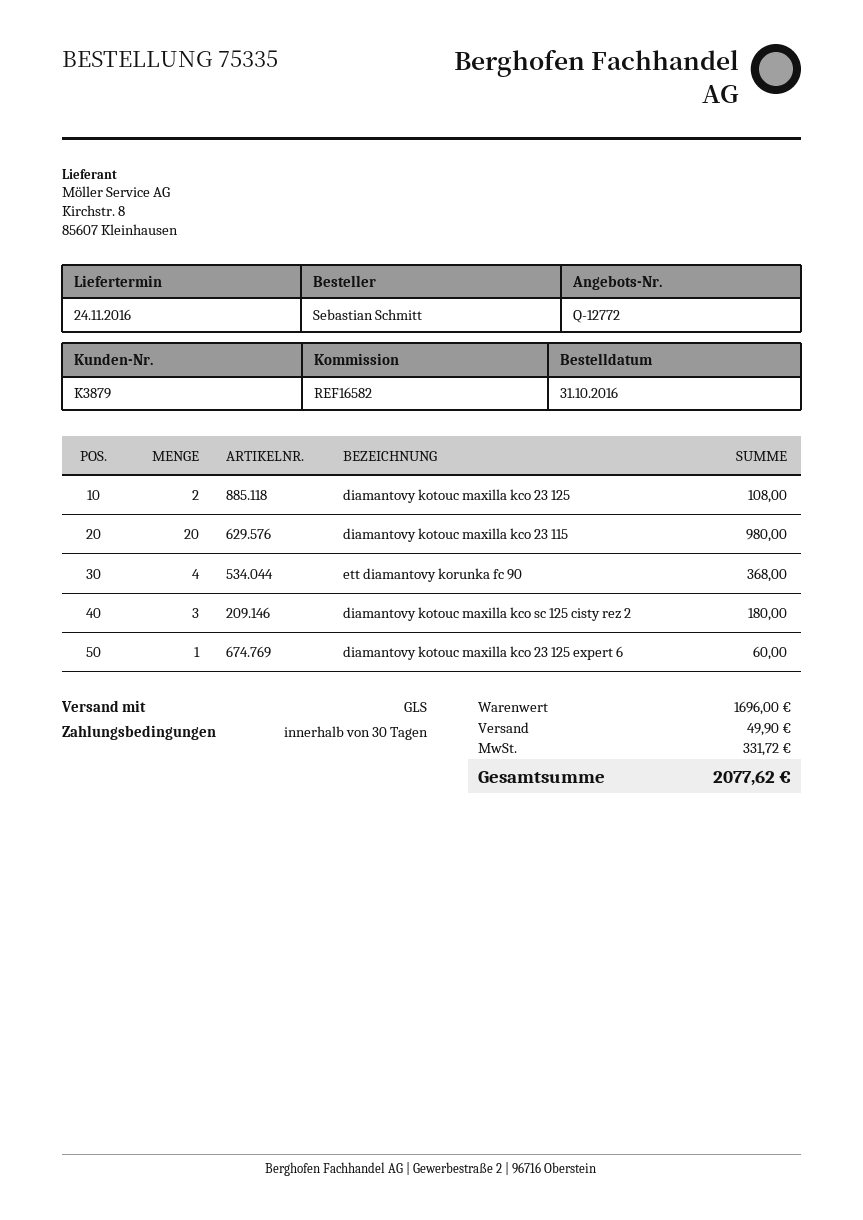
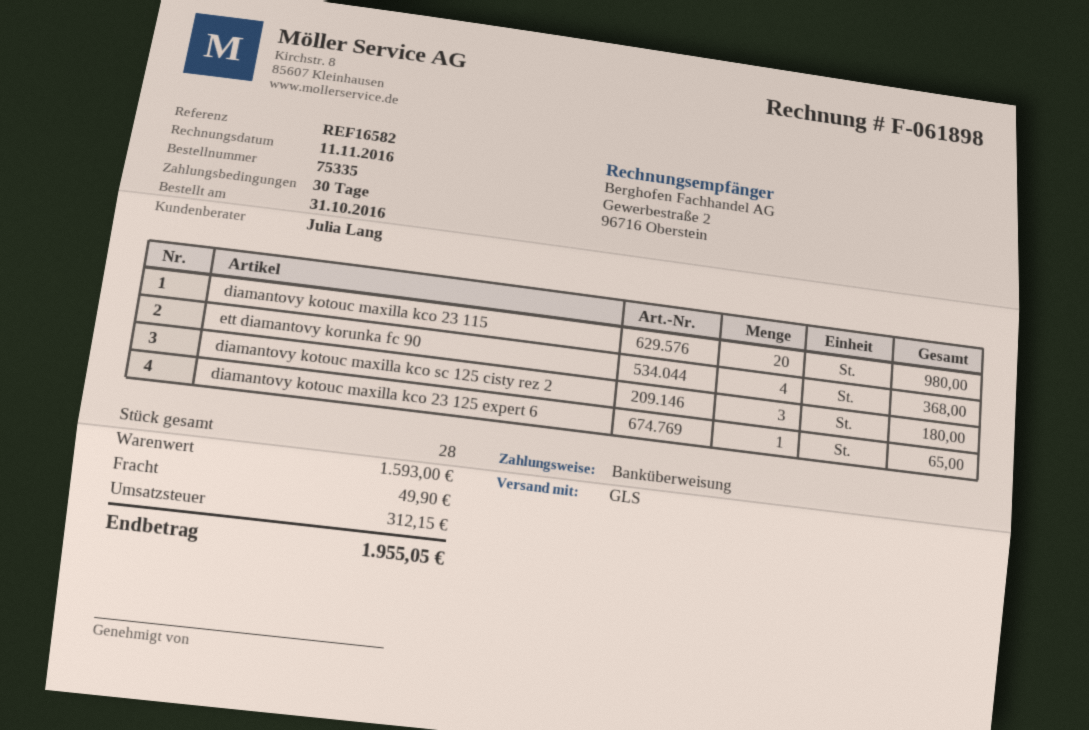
diamantovy kotouc maxilla kco 23 125: 2 for 108.00 -> none
diamantovy kotouc maxilla kco 23 125 expert 6: 1 for 60.00 -> 1 for 65.00
subtotal: 1696.00 -> 1593.00
tax: 331.72 -> 312.15
total: 2077.62 -> 1955.05

